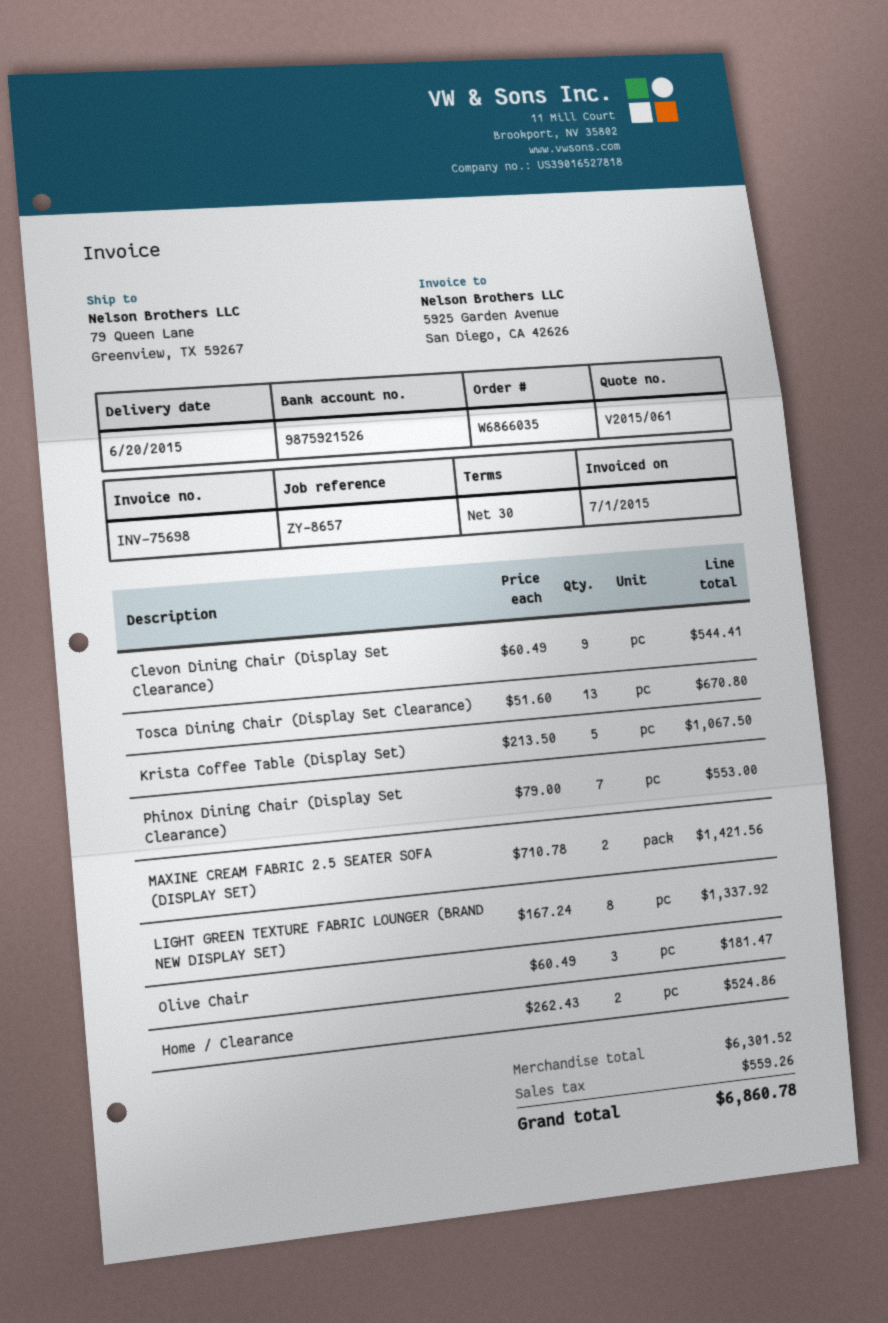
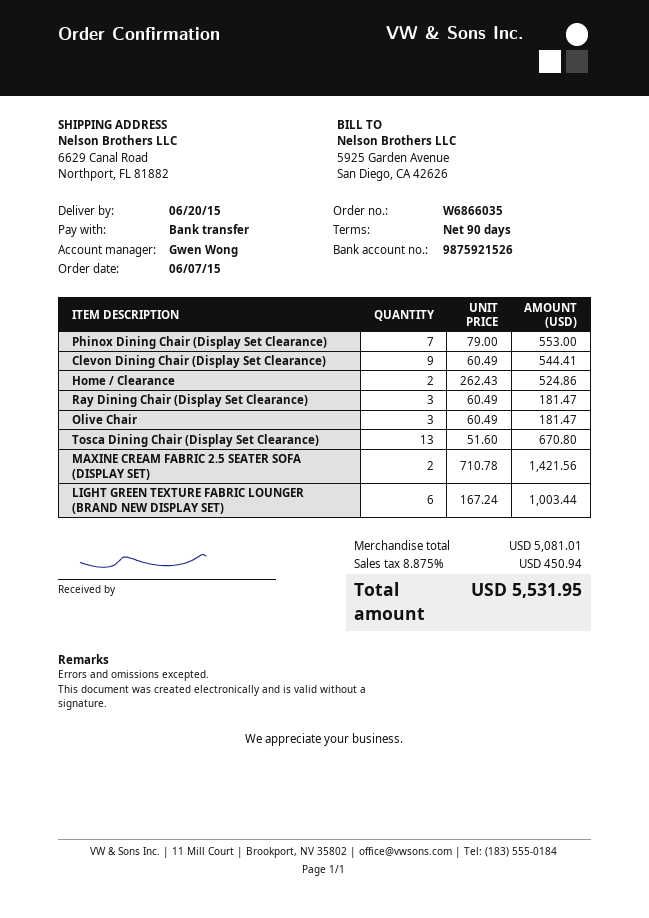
payment terms: 30 days -> 90 days
ship to: 79 Queen Lane, Greenview, TX 59267 -> 6629 Canal Road, Northport, FL 81882
Krista Coffee Table (Display Set): 5 x 213.50 = 1067.50 -> none
LIGHT GREEN TEXTURE FABRIC LOUNGER (BRAND NEW DISPLAY SET): 8 x 167.24 = 1337.92 -> 6 x 167.24 = 1003.44
Ray Dining Chair (Display Set Clearance): none -> 3 x 60.49 = 181.47
subtotal: 6301.52 -> 5081.01
tax: 559.26 -> 450.94
total: 6860.78 -> 5531.95

